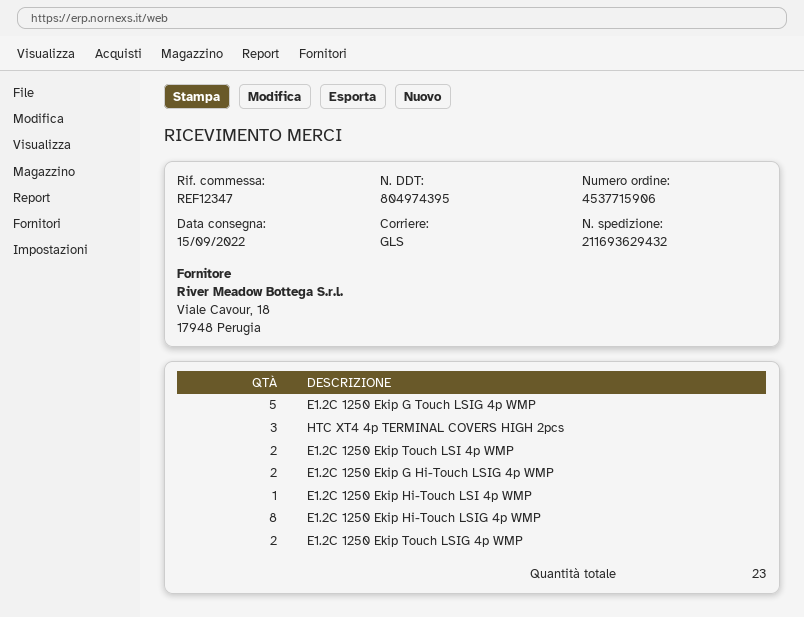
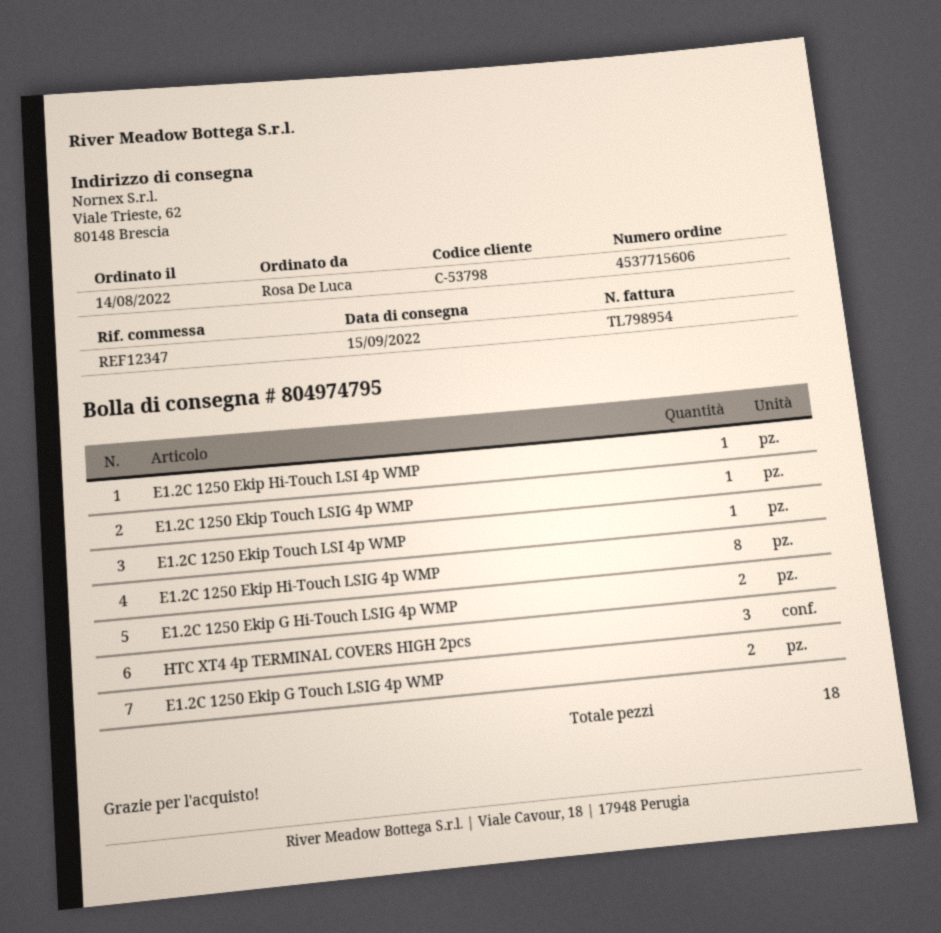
order number: 4537715906 -> 4537715606
delivery note number: 804974395 -> 804974795
E1.2C 1250 Ekip G Touch LSIG 4p WMP: 5 -> 2
E1.2C 1250 Ekip Touch LSI 4p WMP: 2 -> 1
E1.2C 1250 Ekip Touch LSIG 4p WMP: 2 -> 1
total quantity: 23 -> 18

